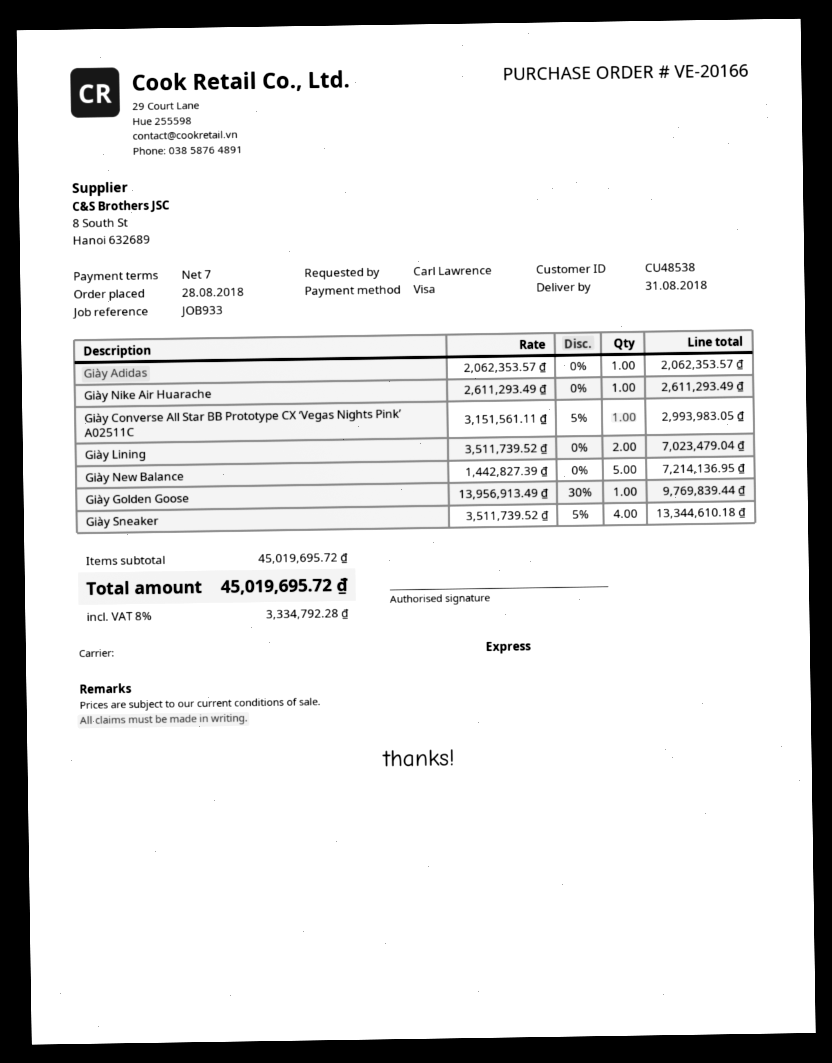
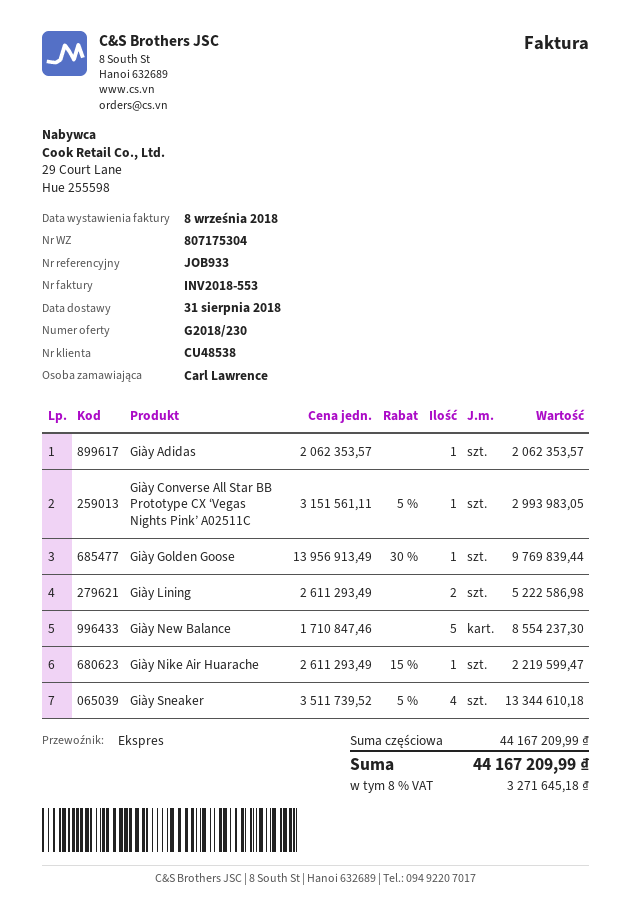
Giày Nike Air Huarache: 1 x 2611293.49 = 2611293.49 -> 1 x 2611293.49 - 15% = 2219599.47
Giày Lining: 2 x 3511739.52 = 7023479.04 -> 2 x 2611293.49 = 5222586.98
Giày New Balance: 5 x 1442827.39 = 7214136.95 -> 5 x 1710847.46 = 8554237.30
subtotal: 45019695.72 -> 44167209.99
tax: 8% = 3334792.28 -> 8% = 3271645.18
total: 45019695.72 -> 44167209.99

